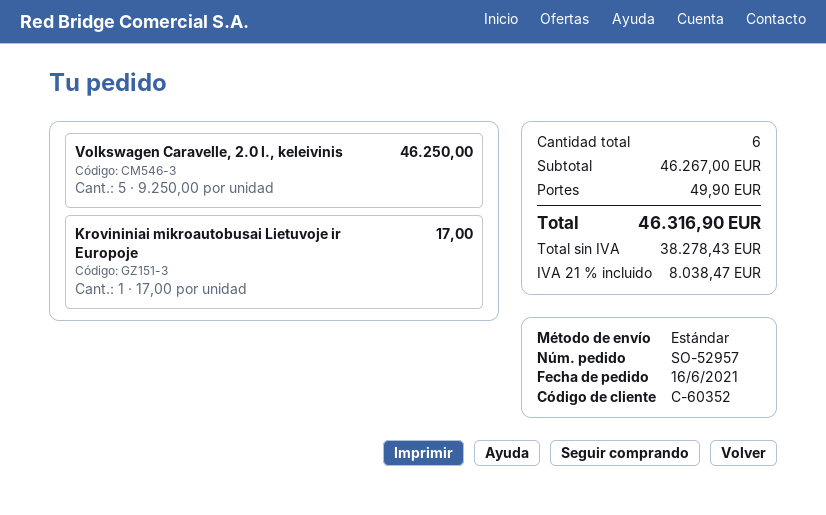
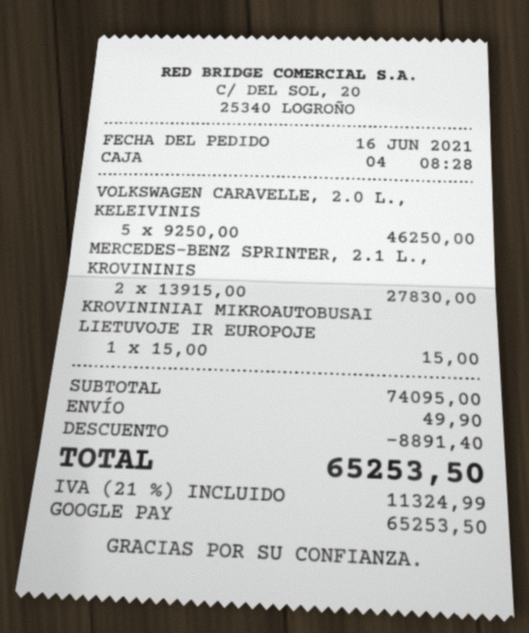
Krovininiai mikroautobusai Lietuvoje ir Europoje: 1 x 17.00 = 17.00 -> 1 x 15.00 = 15.00
MERCEDES-BENZ SPRINTER, 2.1 L., KROVININIS: none -> 2 x 13915.00 = 27830.00
subtotal: 46267.00 -> 74095.00
discount: none -> 8891.40
tax: 21% = 8038.47 -> 21% = 11324.99
total: 46316.90 -> 65253.50

